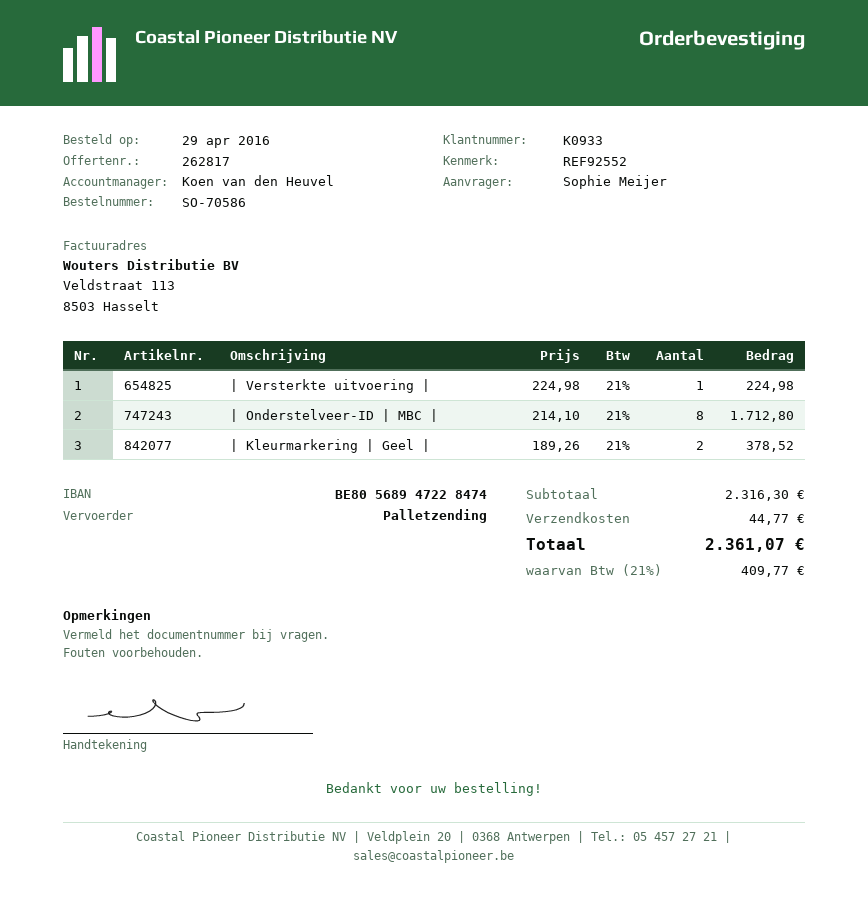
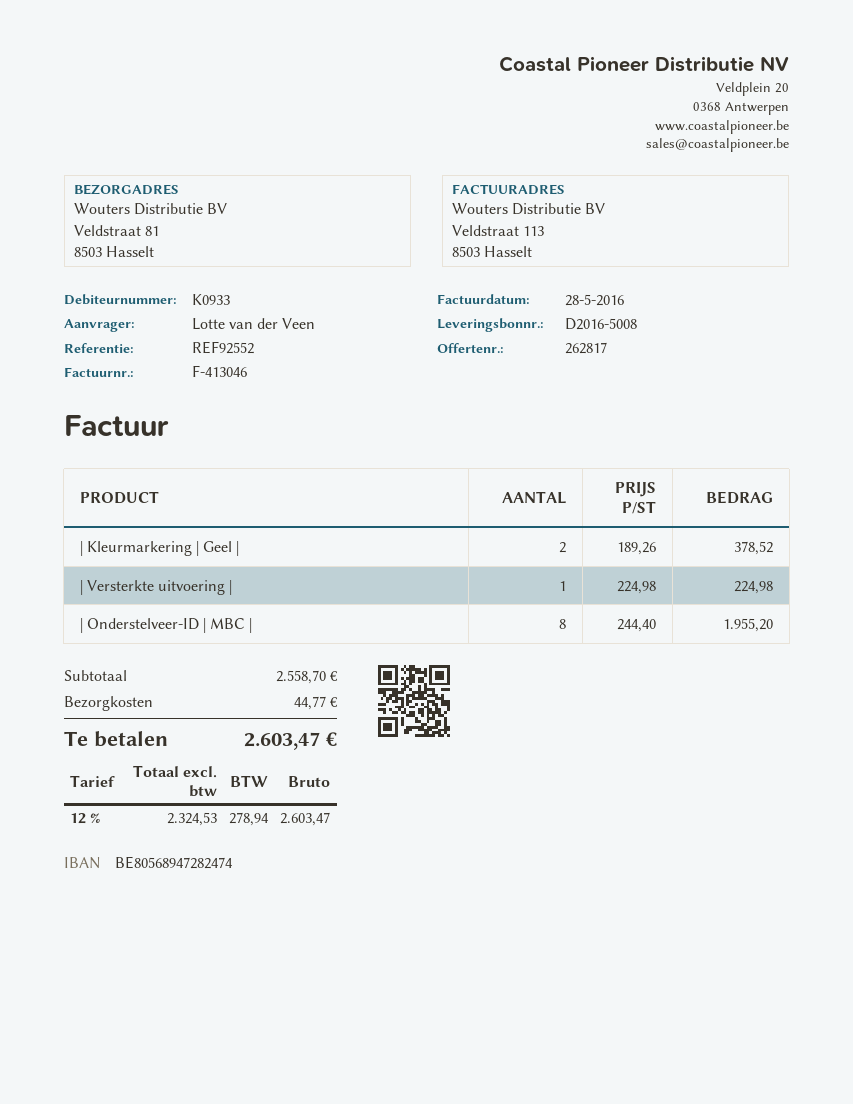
ordered by: Sophie Meijer -> Lotte van der Veen
bank account: BE80568947228474 -> BE80568947282474
| Onderstelveer-ID | MBC |: 8 x 214.10 = 1712.80 -> 8 x 244.40 = 1955.20
subtotal: 2316.30 -> 2558.70
tax: 21% = 409.77 -> 12% = 278.94
total: 2361.07 -> 2603.47

